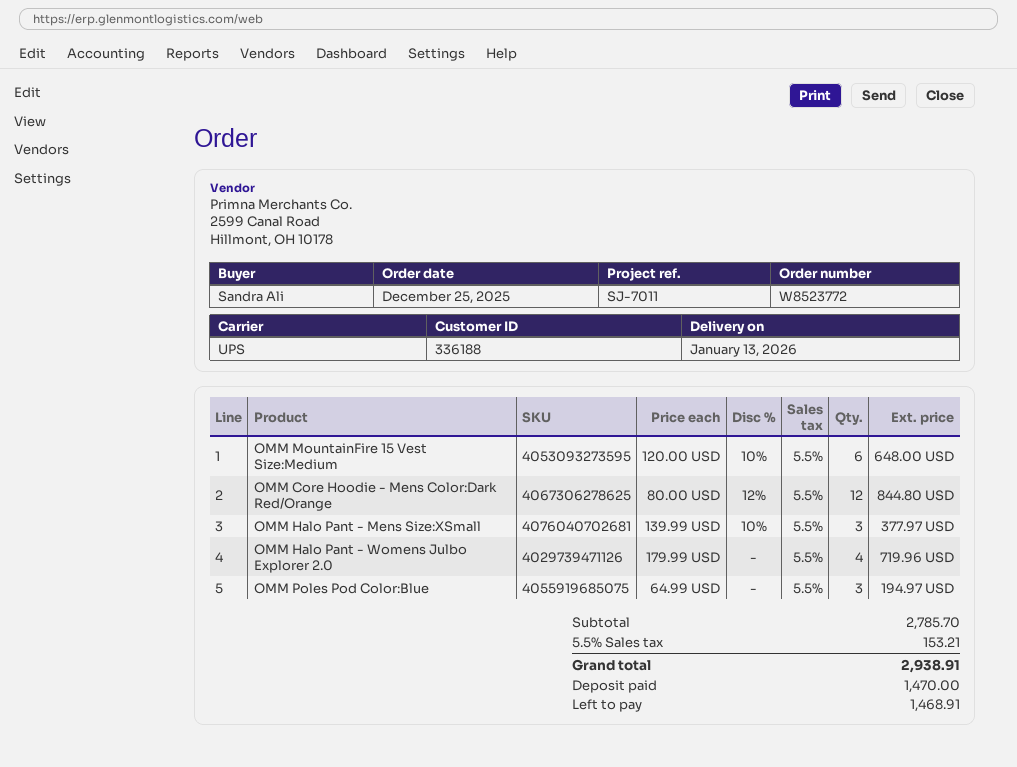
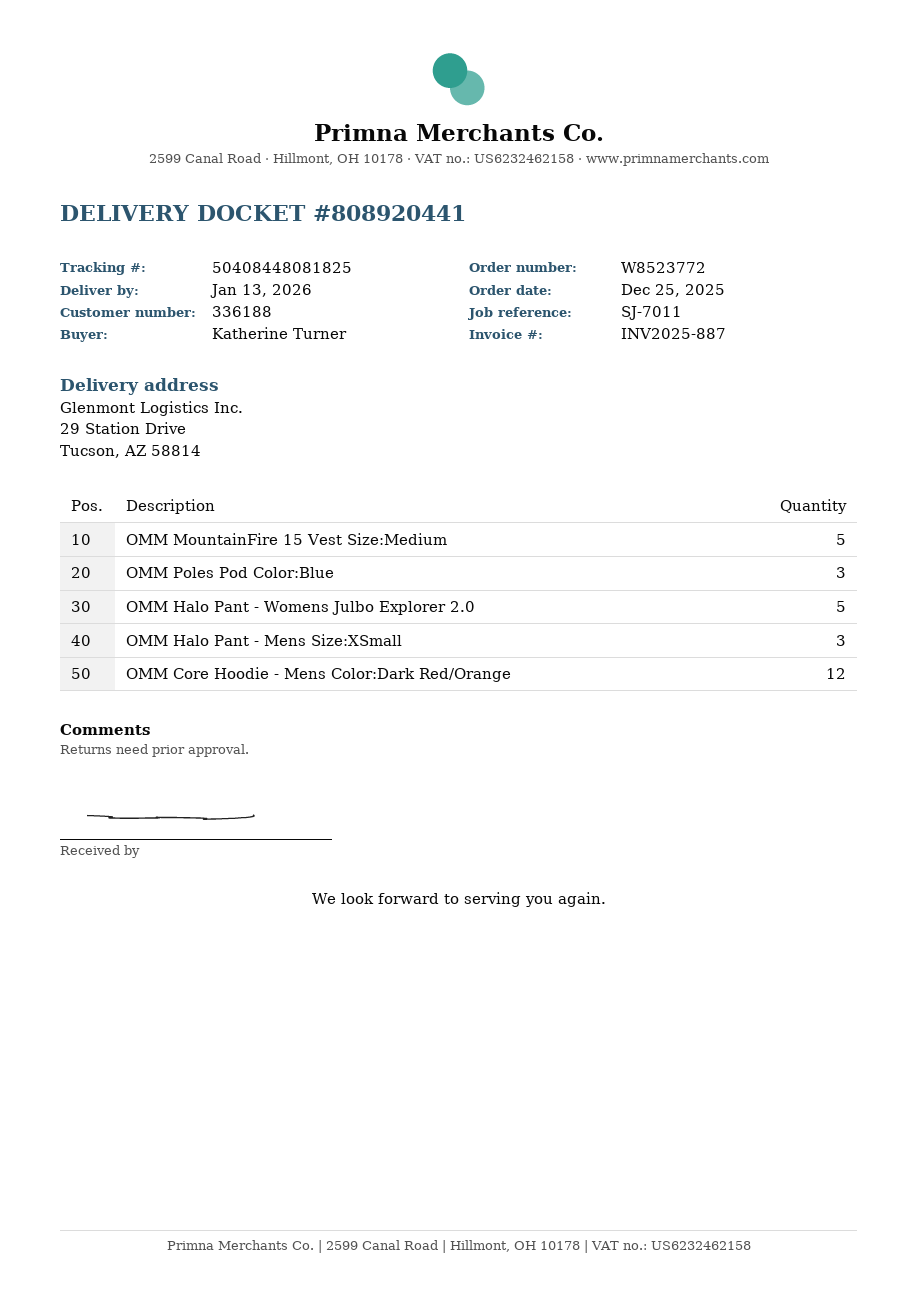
ordered by: Sandra Ali -> Katherine Turner
OMM MountainFire 15 Vest Size:Medium: 6 -> 5
OMM Halo Pant - Womens Julbo Explorer 2.0: 4 -> 5

